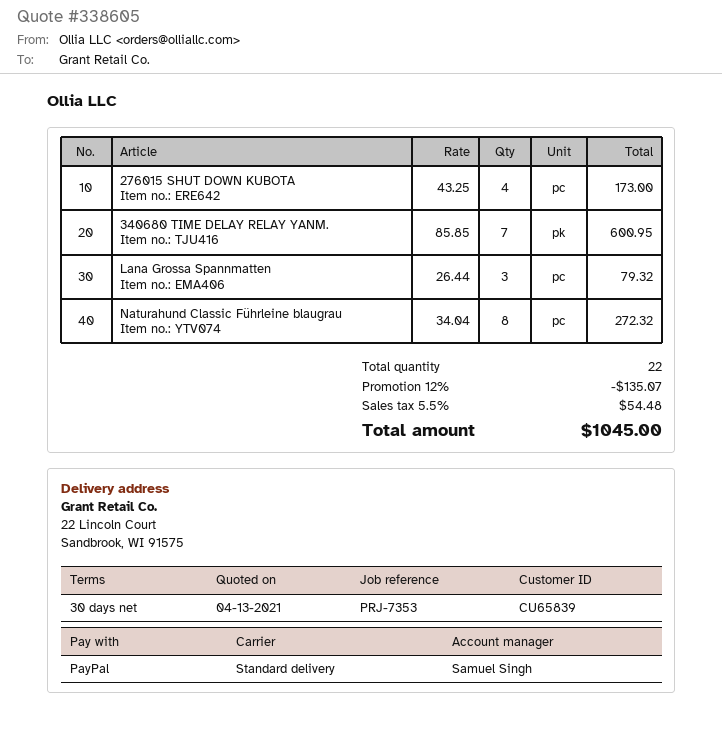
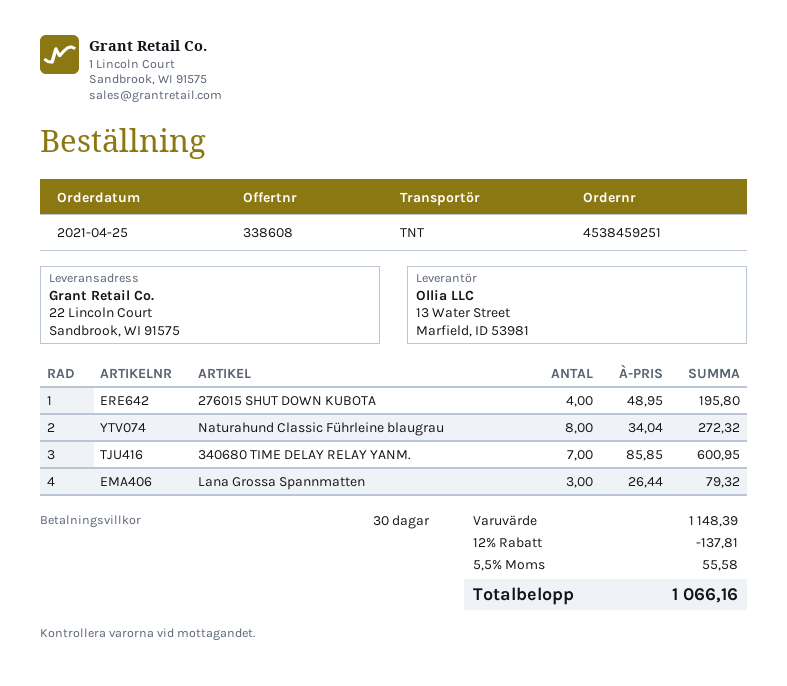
quote number: 338605 -> 338608
shipping method: standard -> TNT
276015 SHUT DOWN KUBOTA: 4 x 43.25 = 173.00 -> 4 x 48.95 = 195.80
discount: 12% = 135.07 -> 12% = 137.81
tax: 5.5% = 54.48 -> 5.5% = 55.58
total: 1045.00 -> 1066.16

